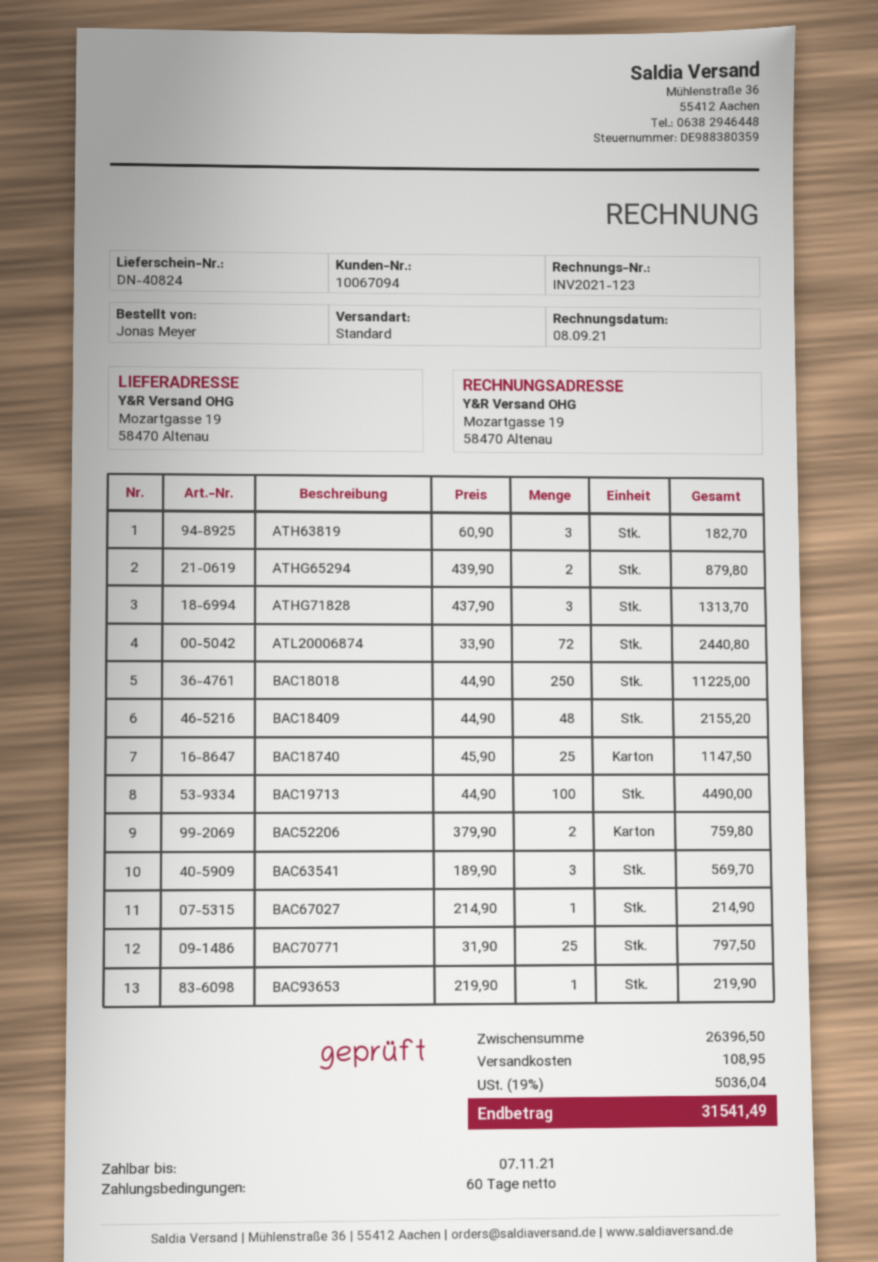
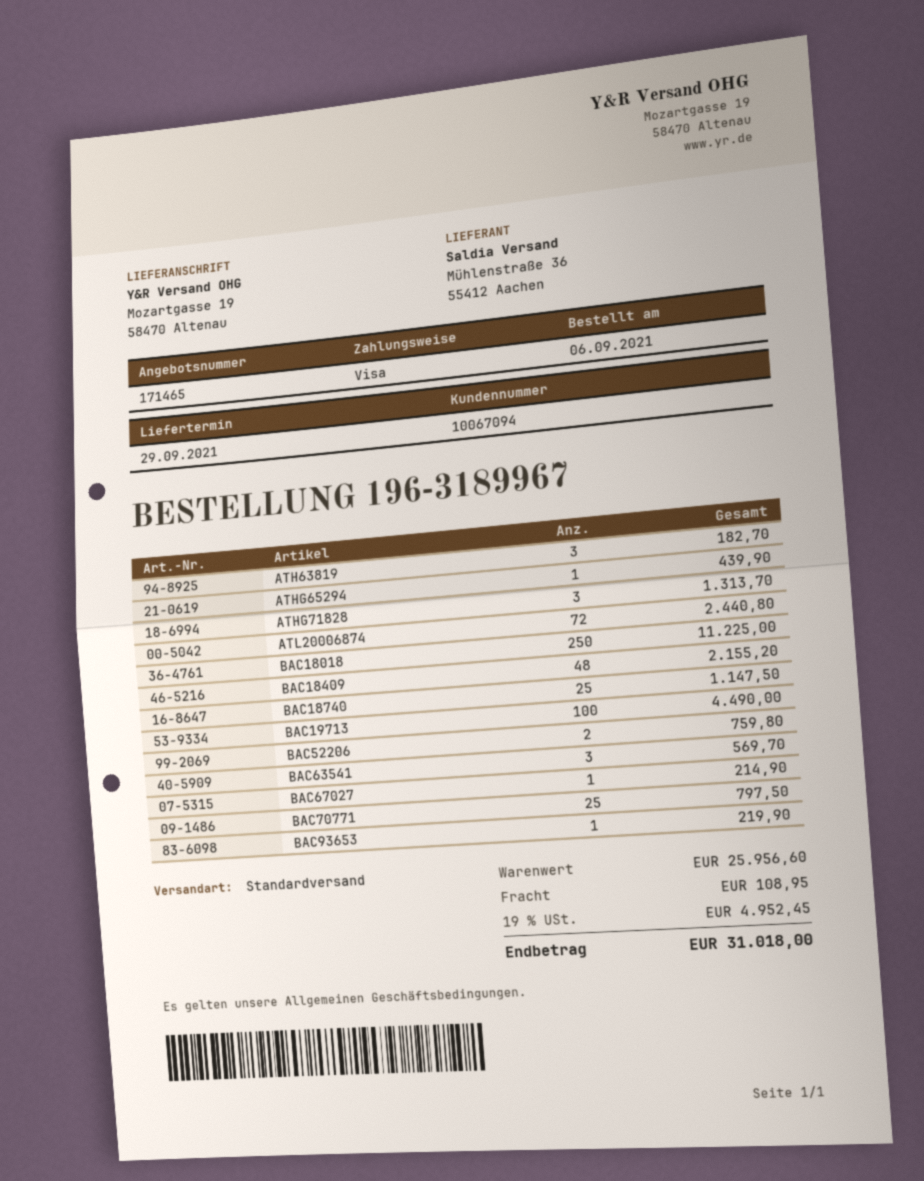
ATHG65294: 2 for 879.80 -> 1 for 439.90
subtotal: 26396.50 -> 25956.60
tax: 19% = 5036.04 -> 19% = 4952.45
total: 31541.49 -> 31018.00

